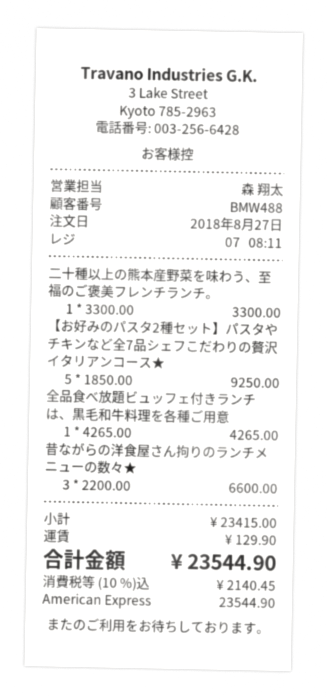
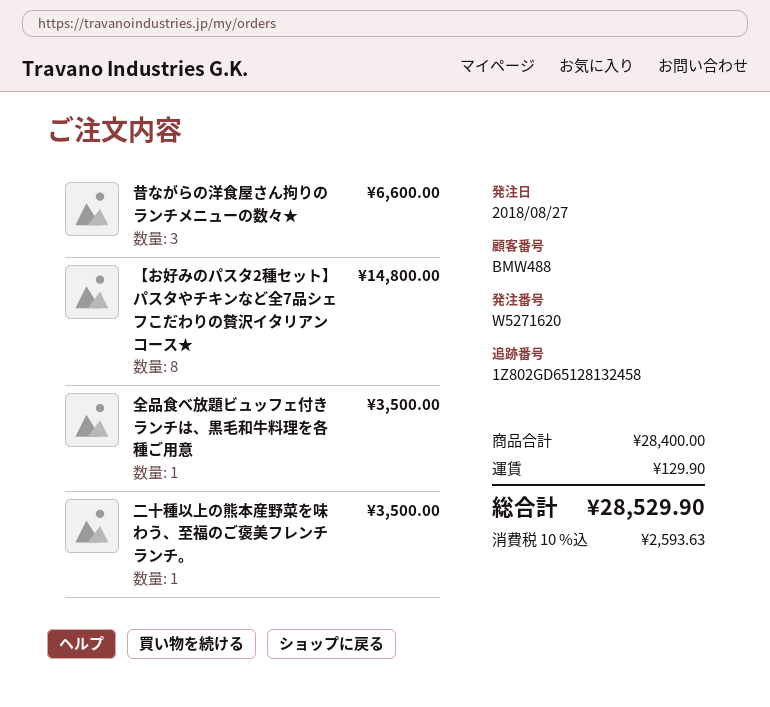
二十種以上の熊本産野菜を味わう、至福のご褒美フレンチランチ。: 1 for 3300.00 -> 1 for 3500.00
【お好みのパスタ2種セット】パスタやチキンなど全7品シェフこだわりの贅沢イタリアンコース★: 5 for 9250.00 -> 8 for 14800.00
全品食べ放題ビュッフェ付きランチは、黒毛和牛料理を各種ご用意: 1 for 4265.00 -> 1 for 3500.00
subtotal: 23415.00 -> 28400.00
tax: 10% = 2140.45 -> 10% = 2593.63
total: 23544.90 -> 28529.90

